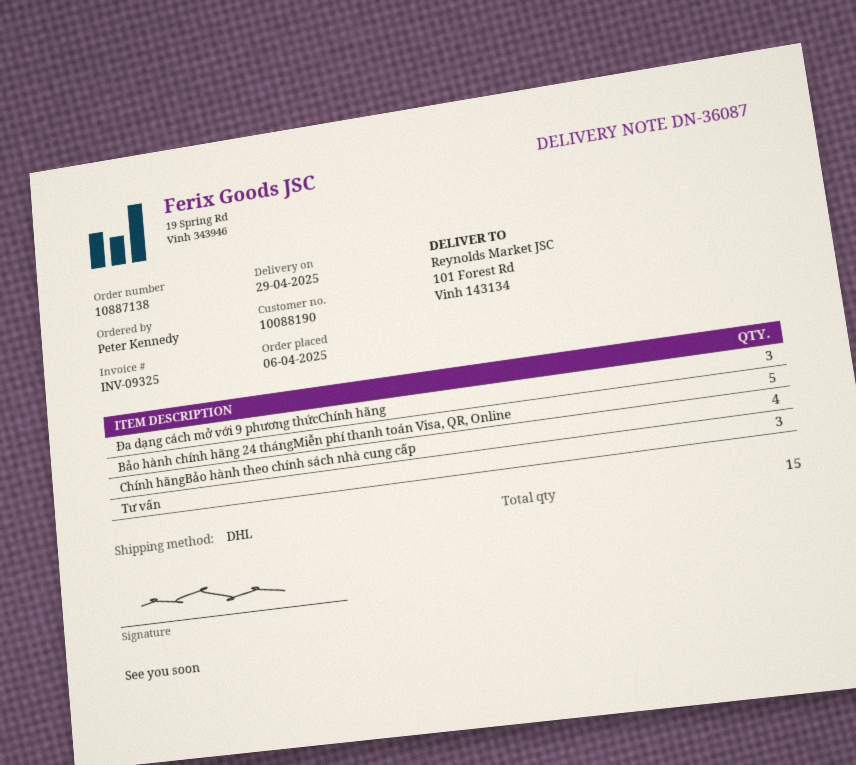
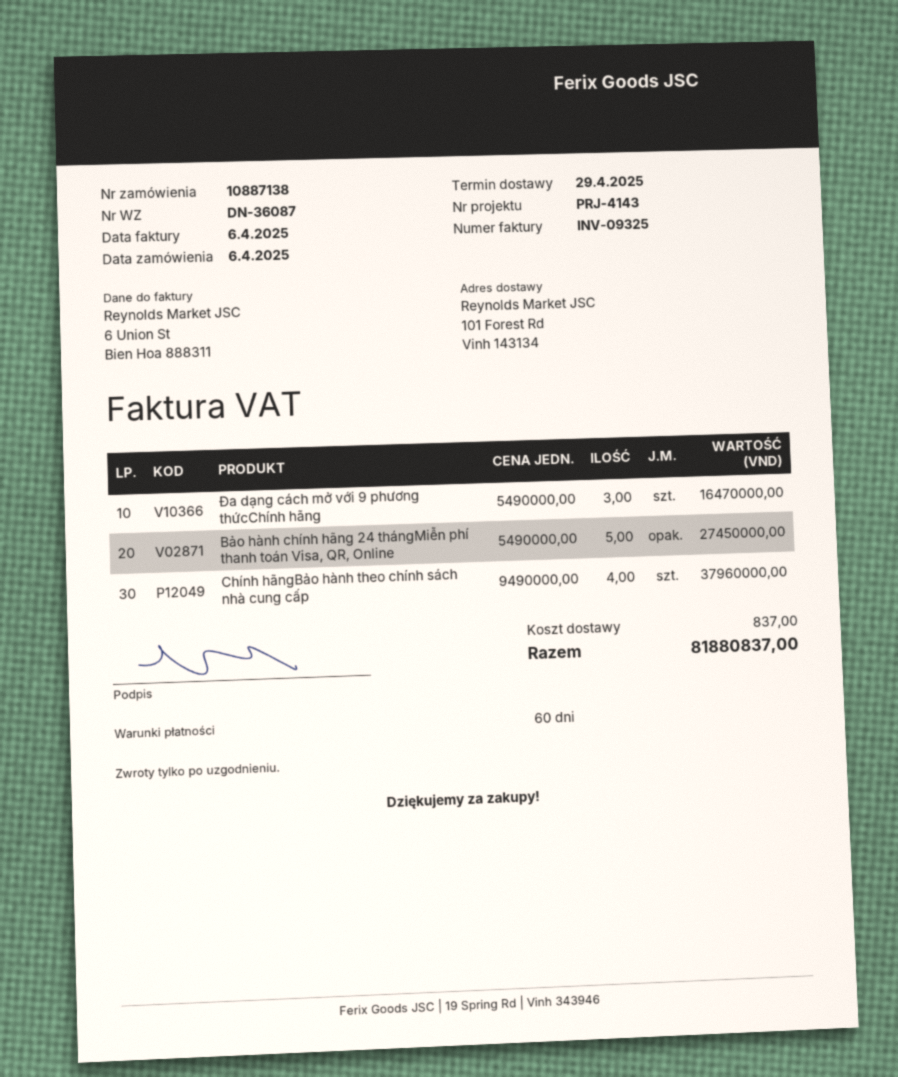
Tư vấn: 3 -> none

